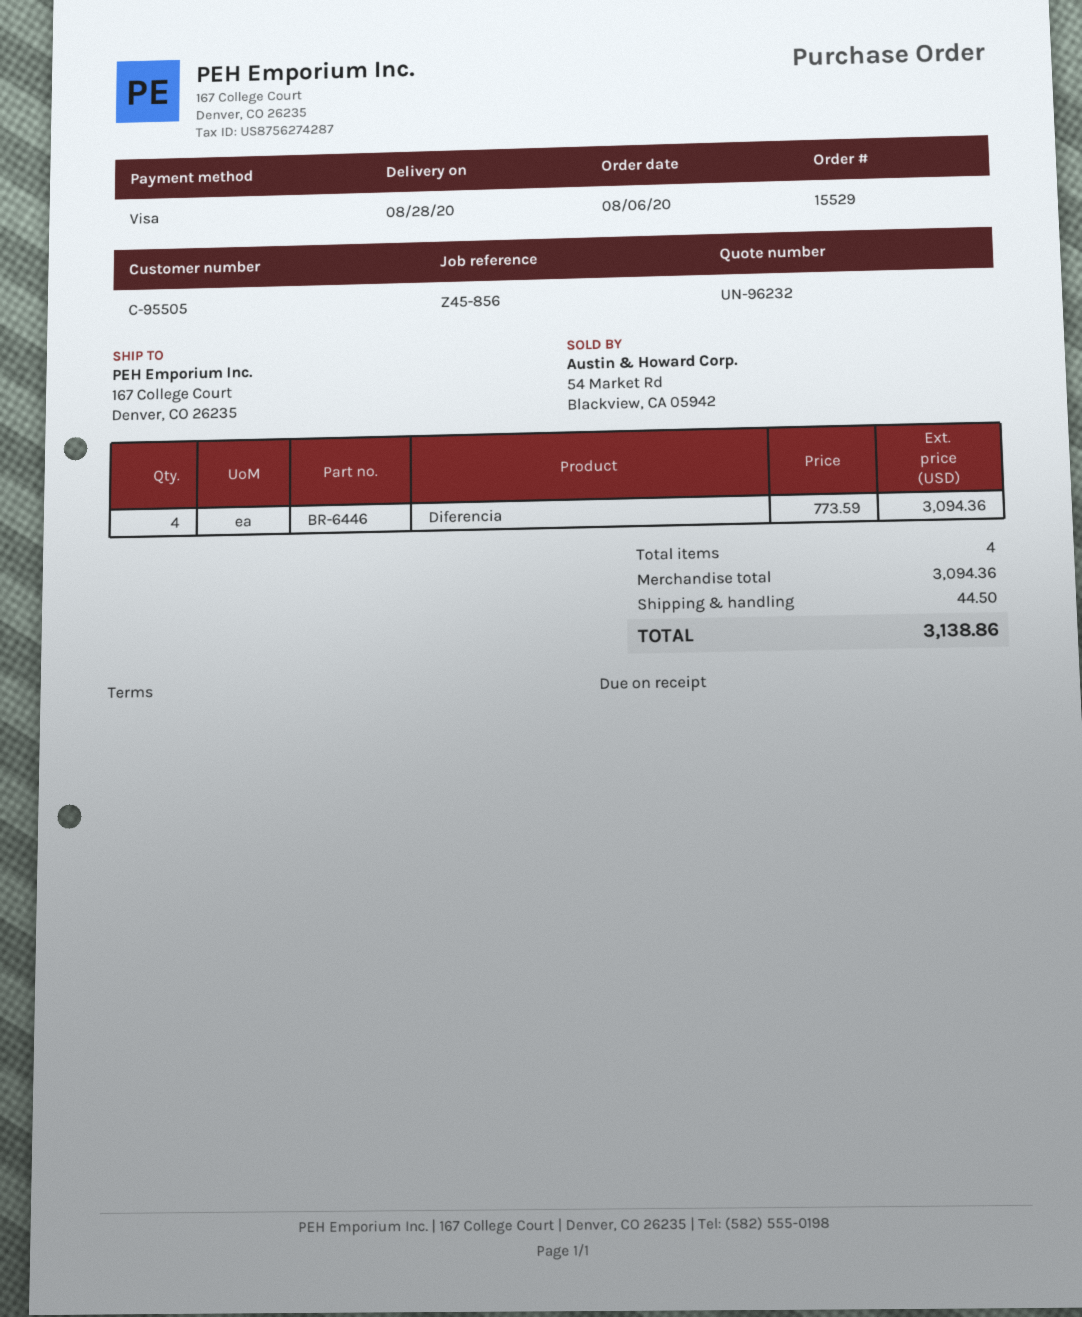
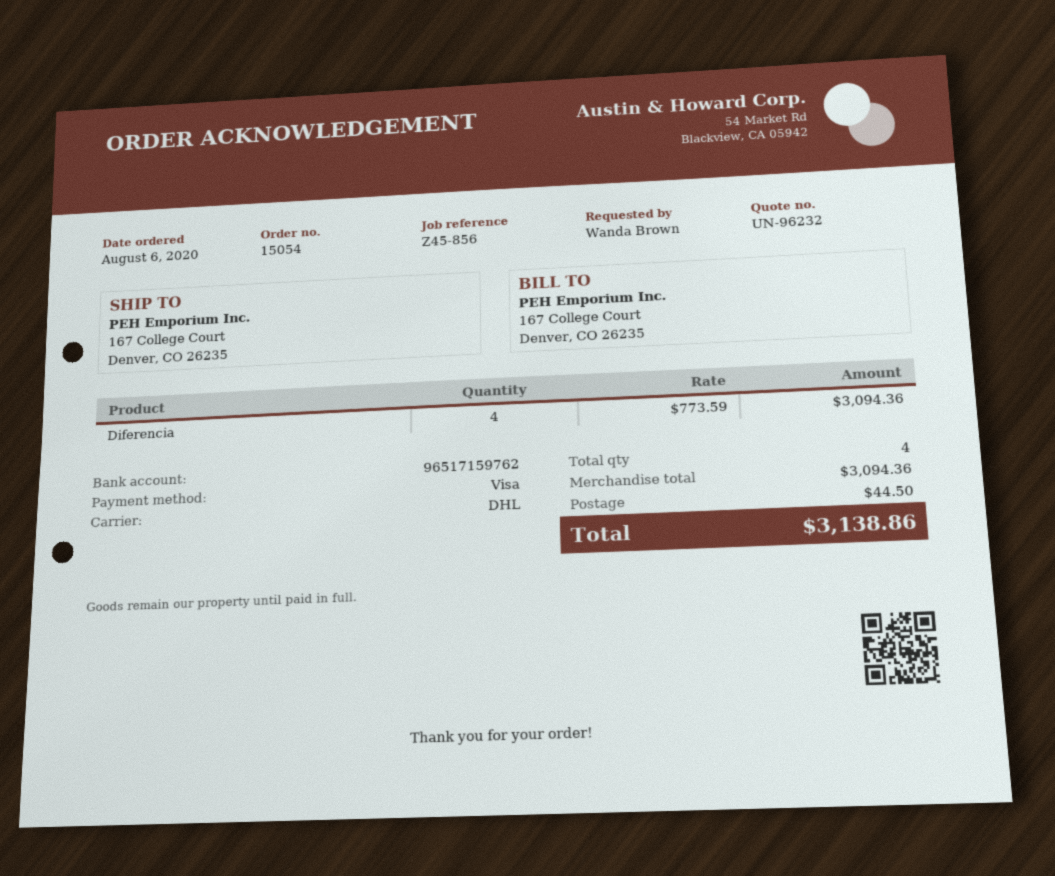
order number: 15529 -> 15054

